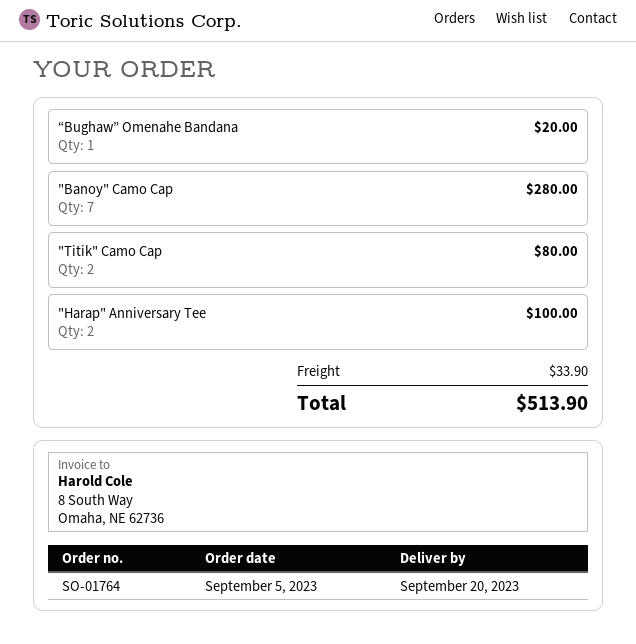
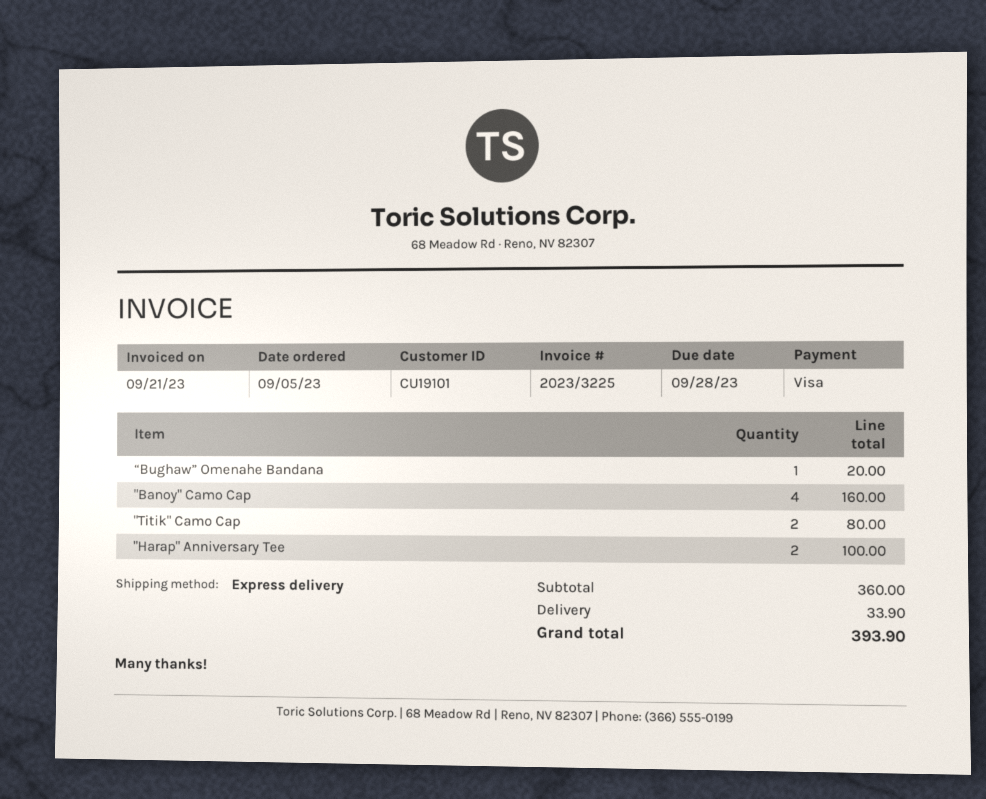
"Banoy" Camo Cap: 7 for 280.00 -> 4 for 160.00
total: 513.90 -> 393.90

